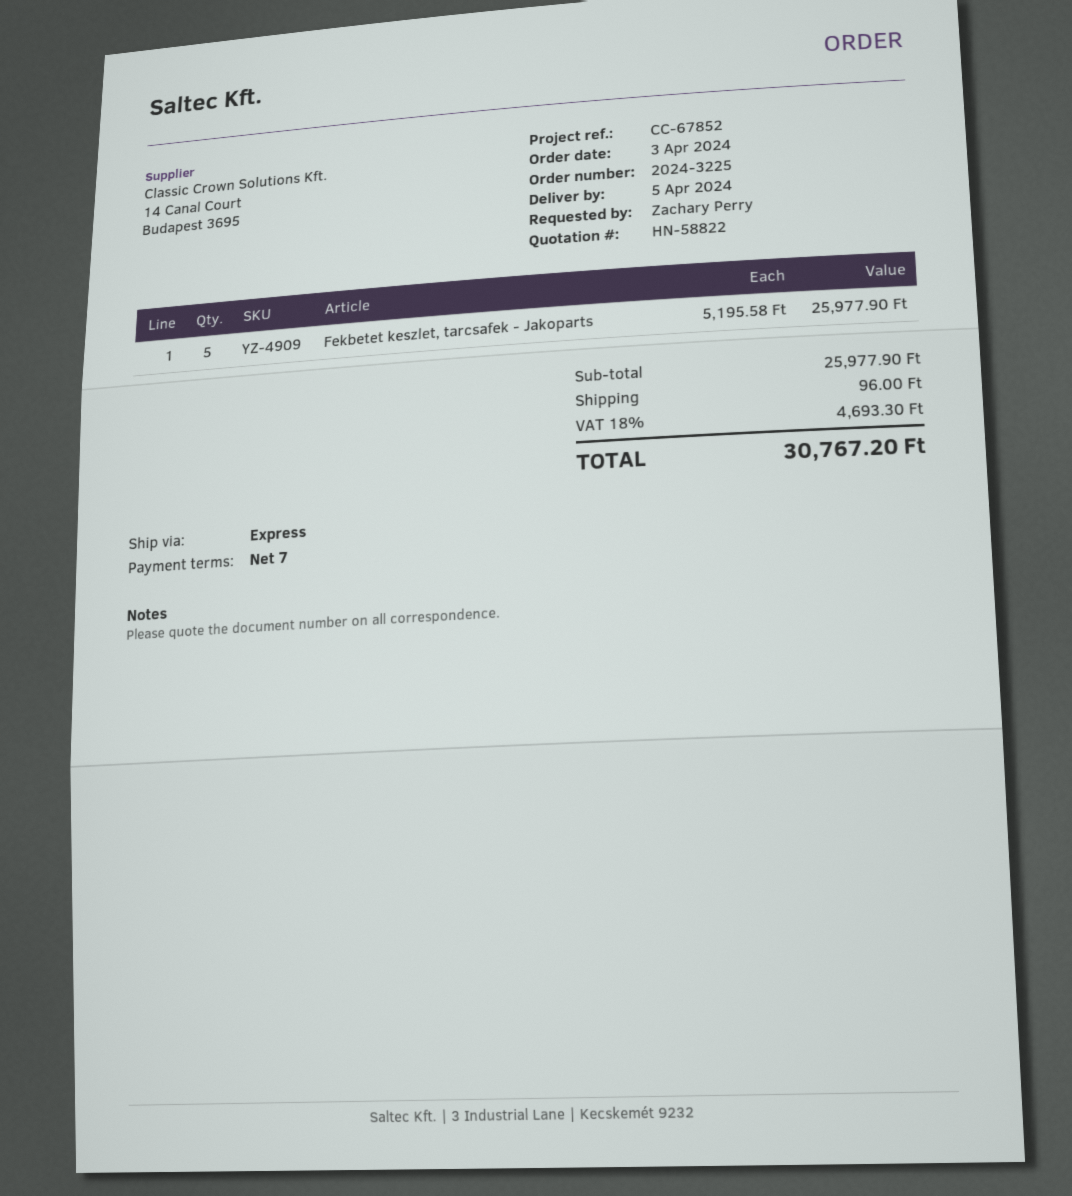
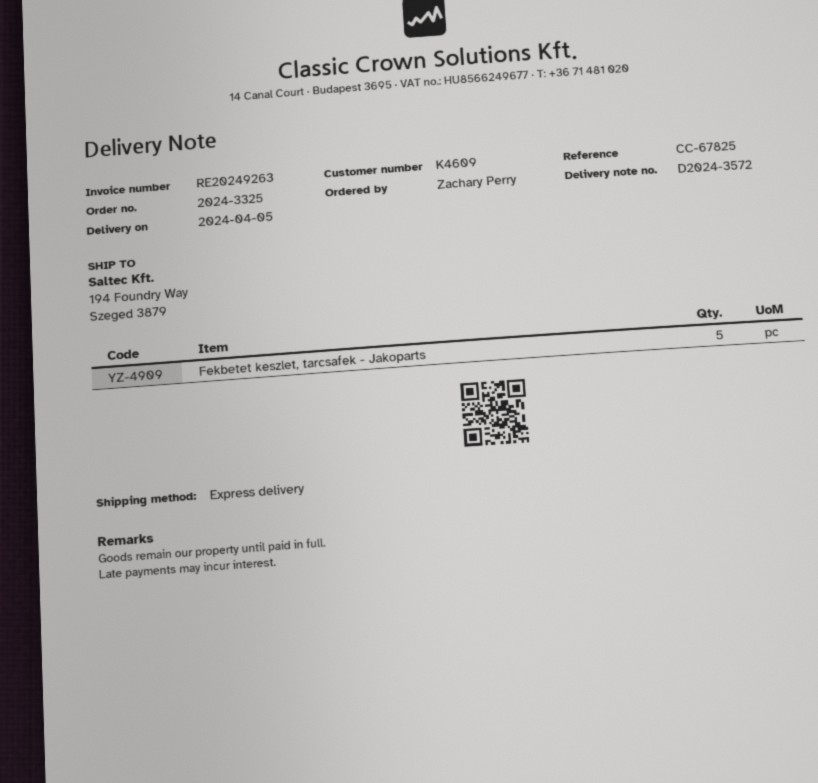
order number: 2024-3225 -> 2024-3325
reference: CC-67852 -> CC-67825

